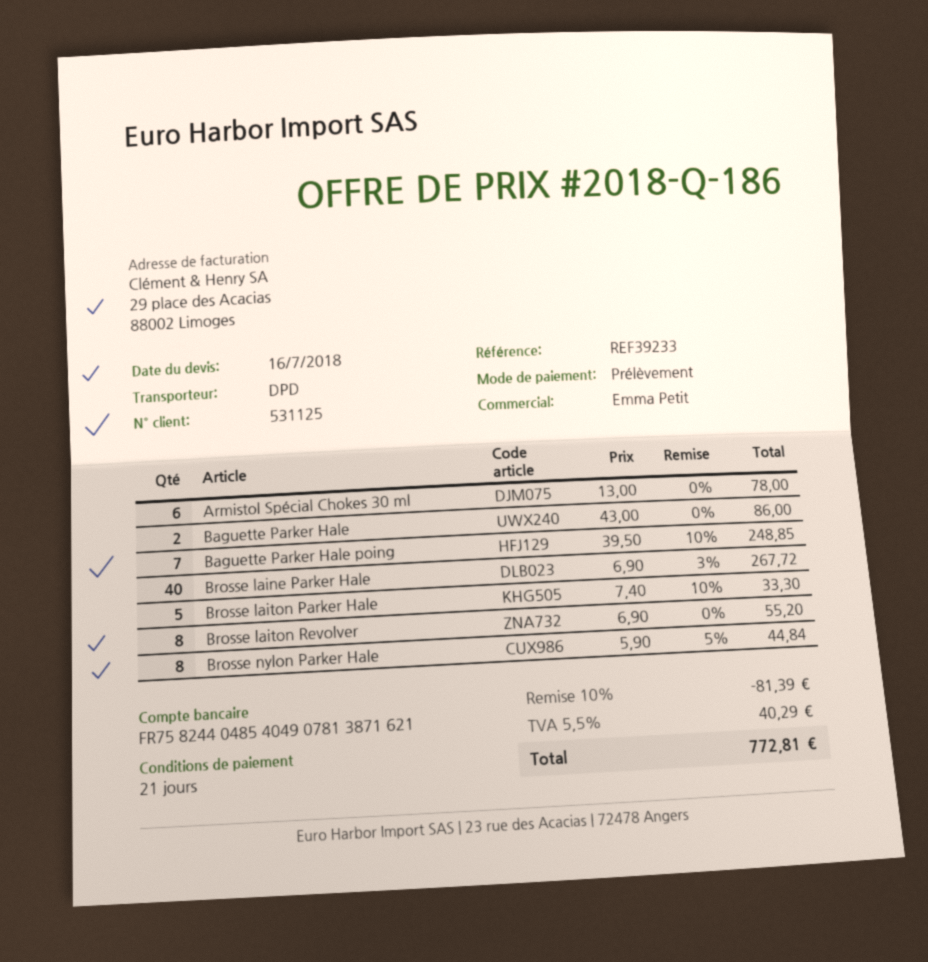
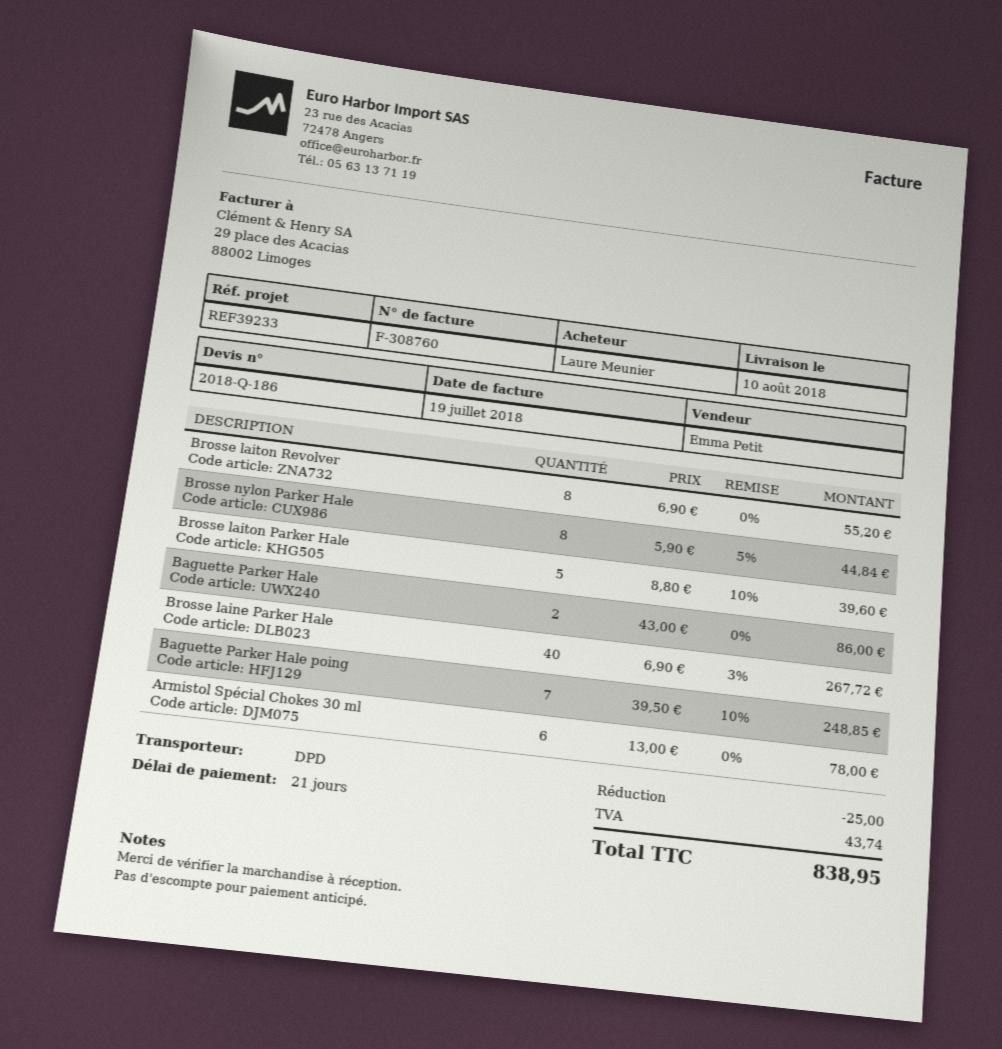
Brosse laiton Parker Hale: 5 x 7.40 - 10% = 33.30 -> 5 x 8.80 - 10% = 39.60
discount: 81.39 -> 25.00
tax: 40.29 -> 43.74
total: 772.81 -> 838.95

